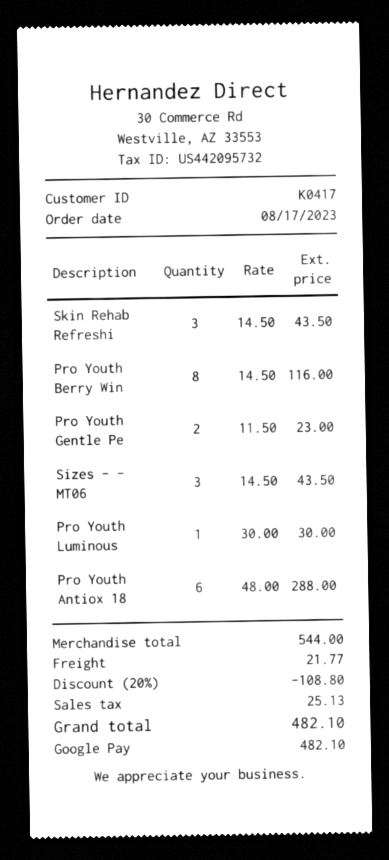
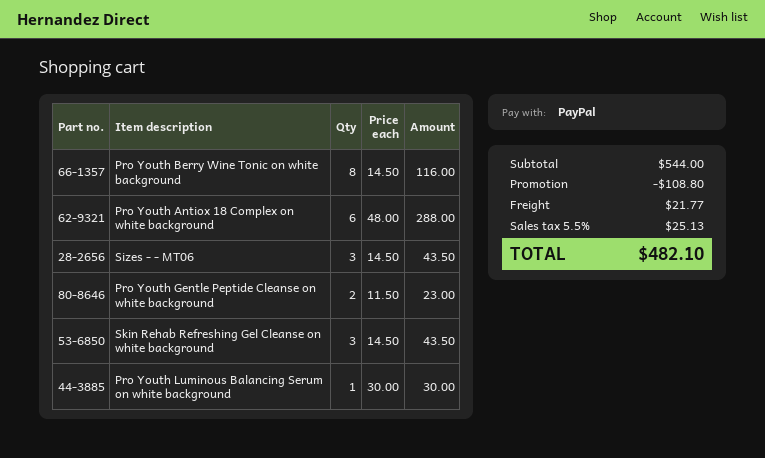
payment method: Google Pay -> PayPal

